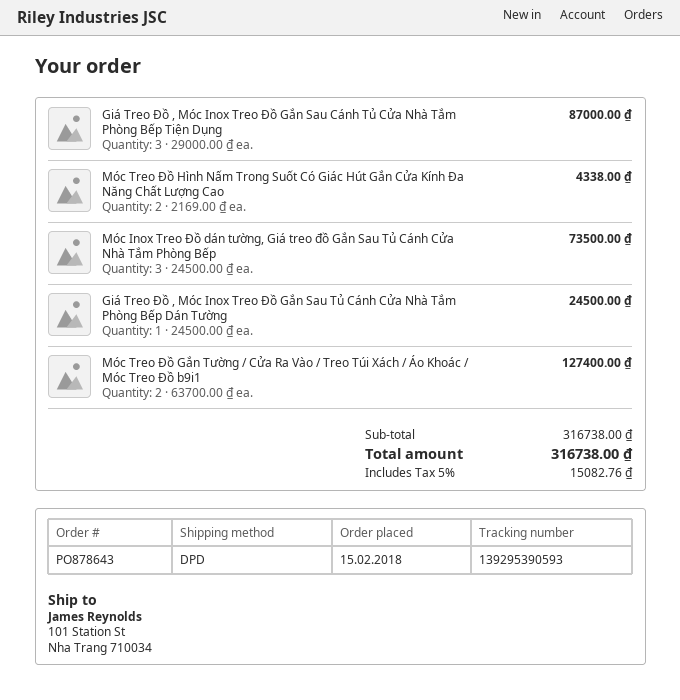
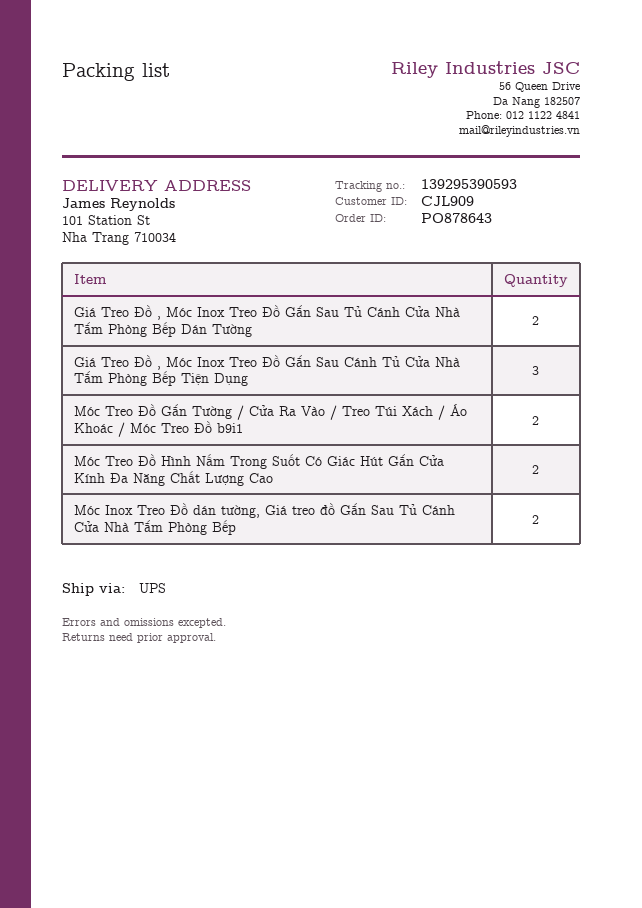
shipping method: DPD -> UPS
Móc Inox Treo Đồ dán tường, Giá treo đồ Gắn Sau Tủ Cánh Cửa Nhà Tắm Phòng Bếp: 3 -> 2
Giá Treo Đồ , Móc Inox Treo Đồ Gắn Sau Tủ Cánh Cửa Nhà Tắm Phòng Bếp Dán Tường: 1 -> 2

